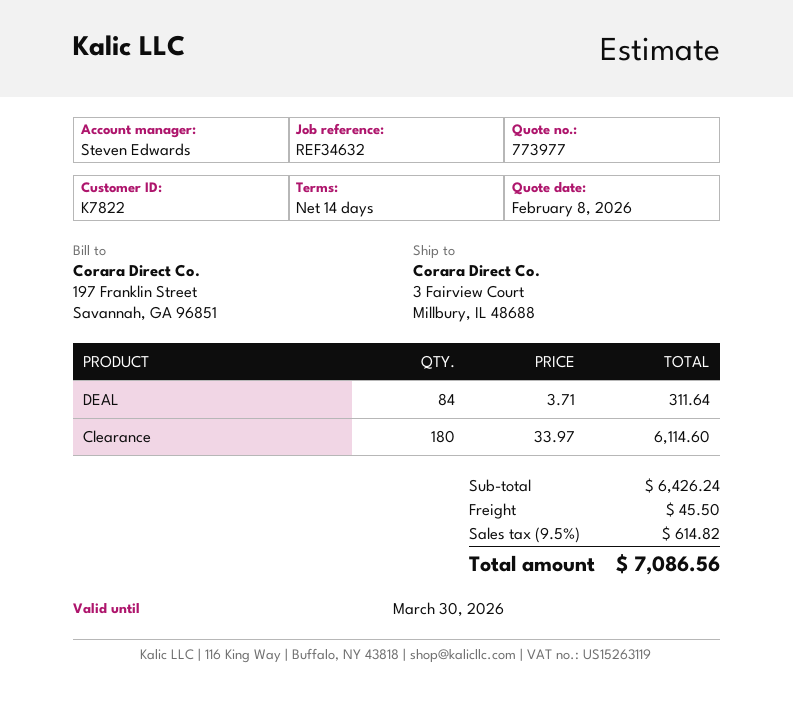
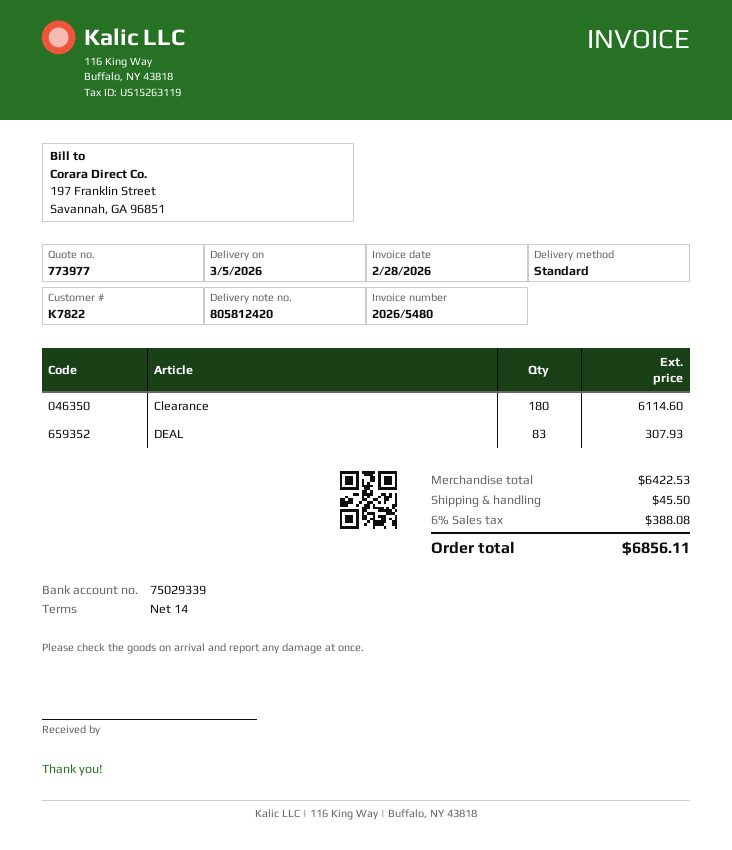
DEAL: 84 for 311.64 -> 83 for 307.93
subtotal: 6426.24 -> 6422.53
tax: 9.5% = 614.82 -> 6% = 388.08
total: 7086.56 -> 6856.11

